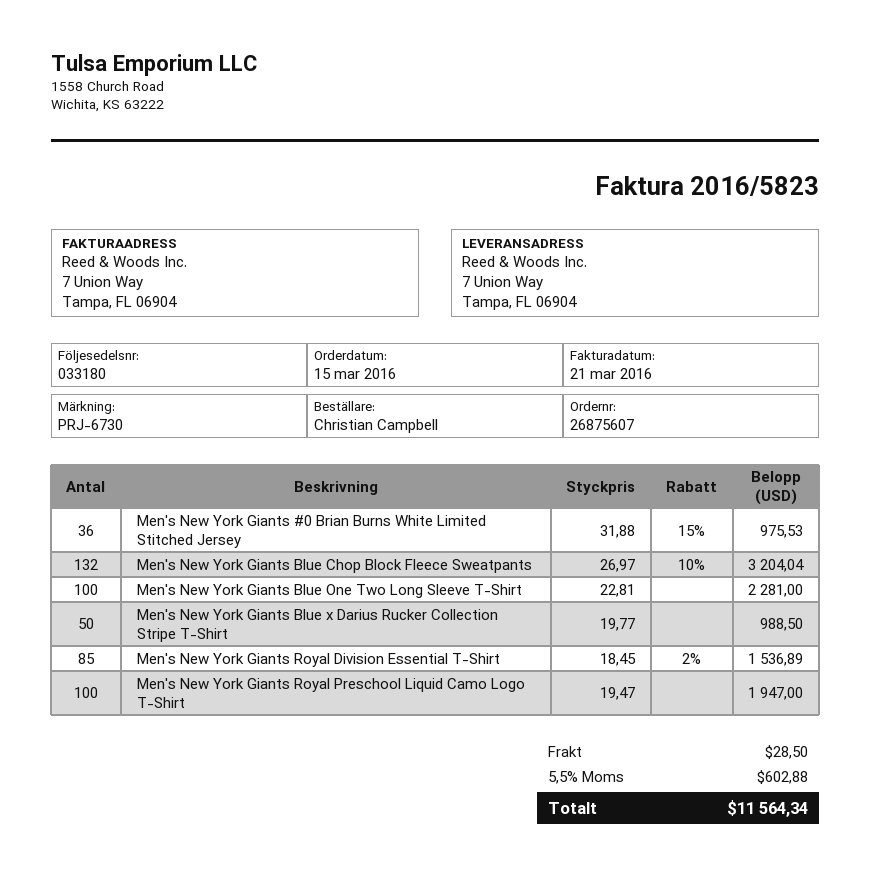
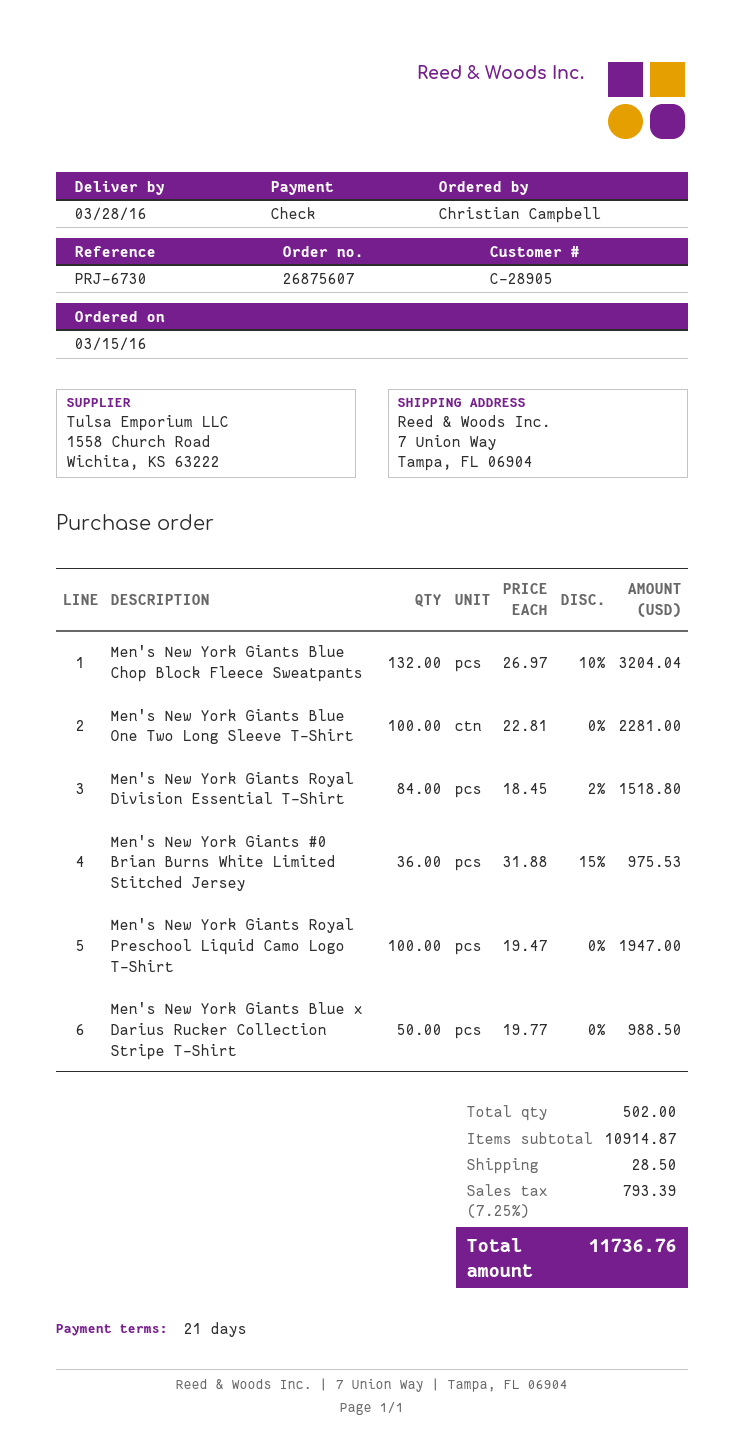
Men's New York Giants Royal Division Essential T-Shirt: 85 x 18.45 - 2% = 1536.89 -> 84 x 18.45 - 2% = 1518.80
tax: 5.5% = 602.88 -> 7.25% = 793.39
total: 11564.34 -> 11736.76

